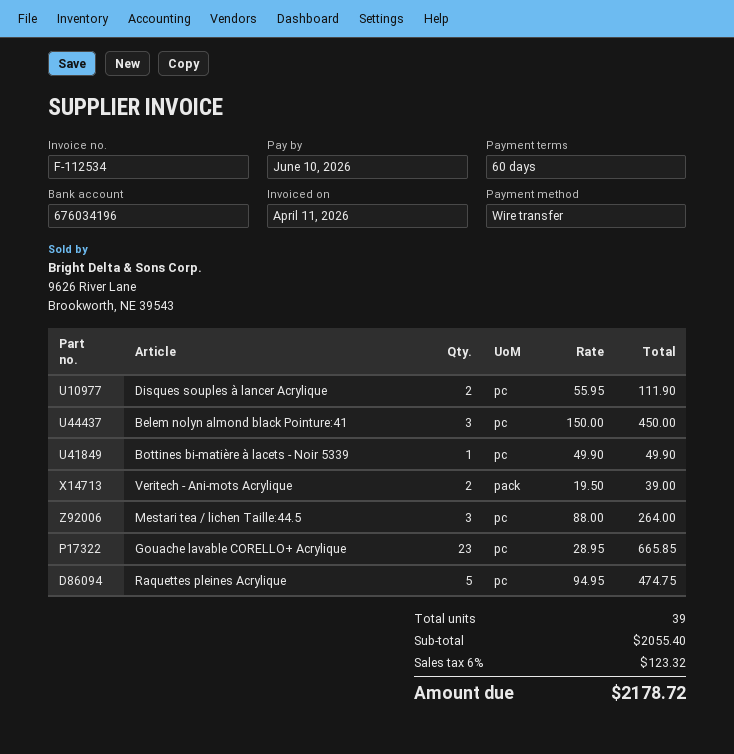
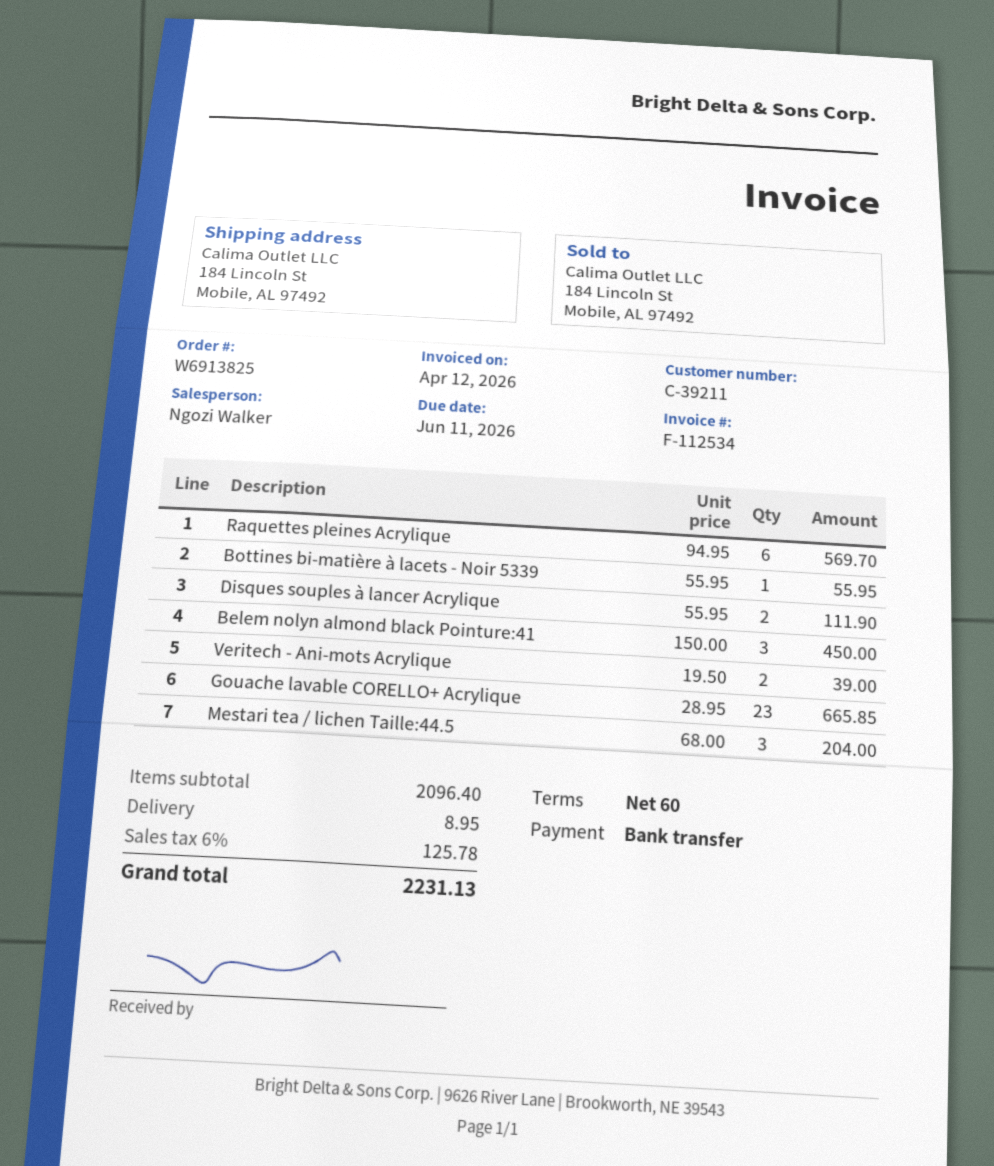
invoice date: 2026-04-11 -> 2026-04-12
due date: 2026-06-10 -> 2026-06-11
Bottines bi-matière à lacets - Noir 5339: 1 x 49.90 = 49.90 -> 1 x 55.95 = 55.95
Mestari tea / lichen Taille:44.5: 3 x 88.00 = 264.00 -> 3 x 68.00 = 204.00
Raquettes pleines Acrylique: 5 x 94.95 = 474.75 -> 6 x 94.95 = 569.70
subtotal: 2055.40 -> 2096.40
shipping: none -> 8.95
tax: 6% = 123.32 -> 6% = 125.78
total: 2178.72 -> 2231.13

